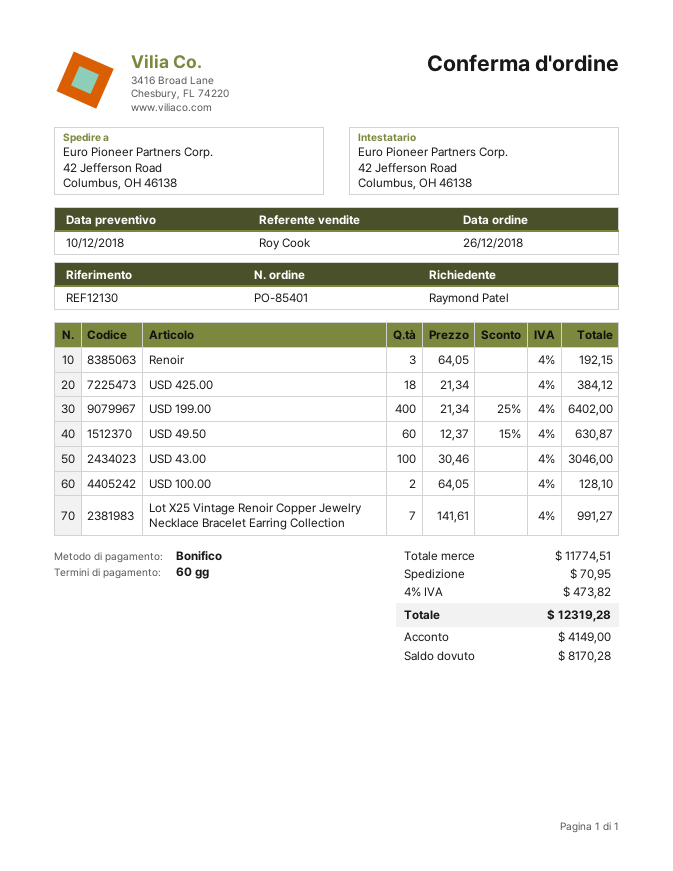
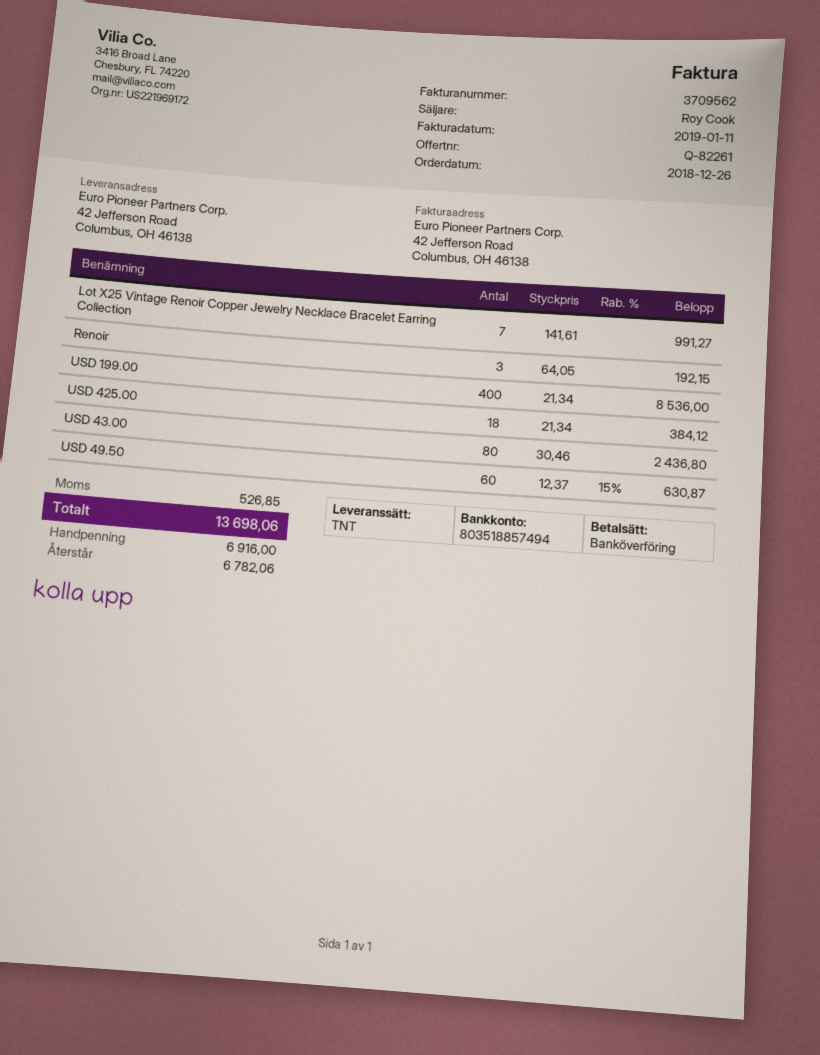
USD 199.00: 400 x 21.34 - 25% = 6402.00 -> 400 x 21.34 = 8536.00
USD 43.00: 100 x 30.46 = 3046.00 -> 80 x 30.46 = 2436.80
USD 100.00: 2 x 64.05 = 128.10 -> none
shipping: 70.95 -> none
tax: 473.82 -> 526.85
total: 12319.28 -> 13698.06
deposit: 4149.00 -> 6916.00
balance: 8170.28 -> 6782.06

